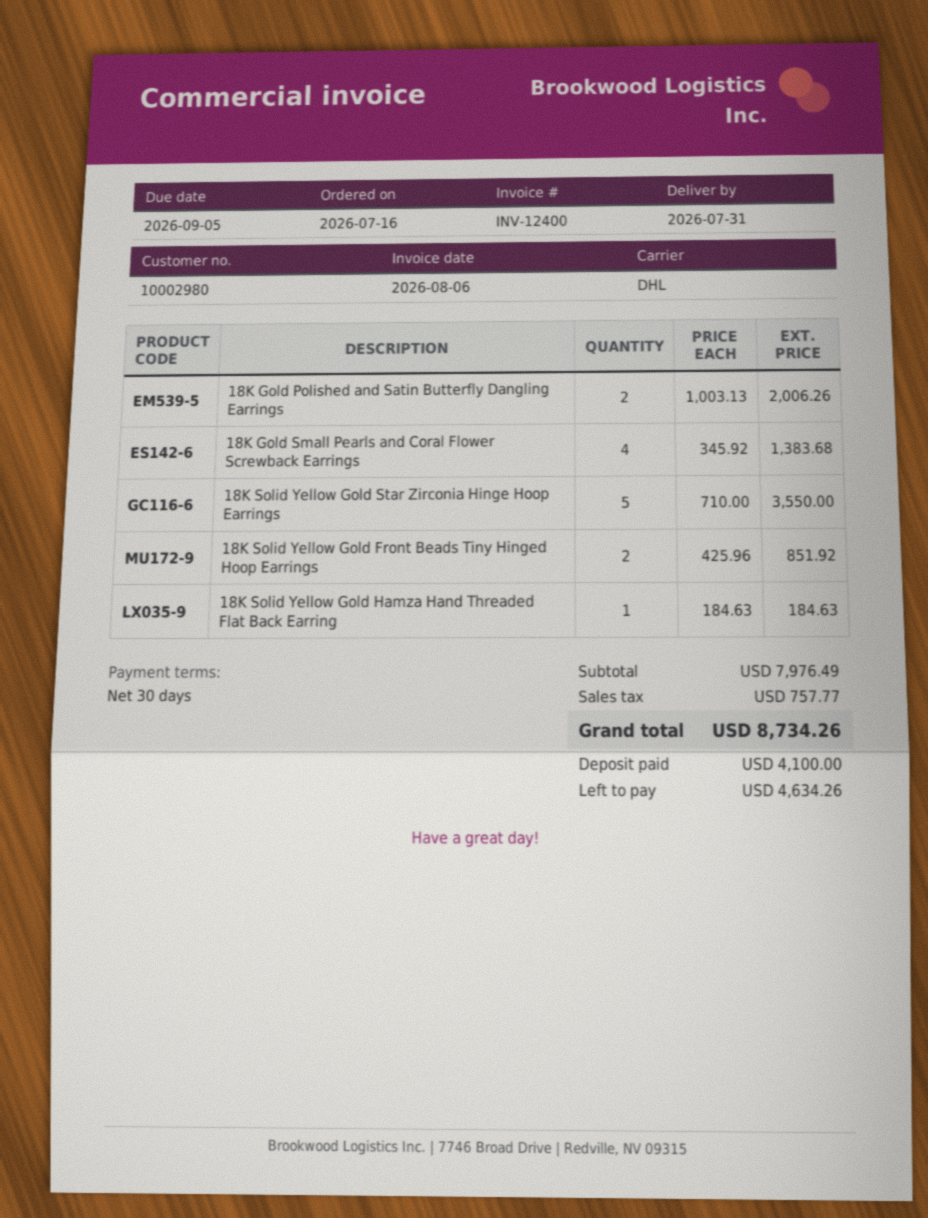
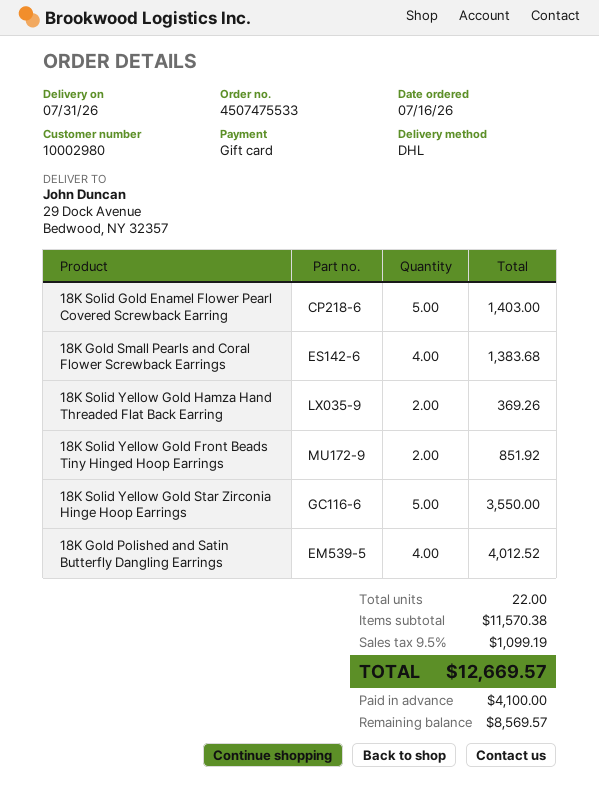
18K Gold Polished and Satin Butterfly Dangling Earrings: 2 for 2006.26 -> 4 for 4012.52
18K Solid Yellow Gold Hamza Hand Threaded Flat Back Earring: 1 for 184.63 -> 2 for 369.26
18K Solid Gold Enamel Flower Pearl Covered Screwback Earring: none -> 5 for 1403.00
subtotal: 7976.49 -> 11570.38
tax: 757.77 -> 1099.19
total: 8734.26 -> 12669.57
balance: 4634.26 -> 8569.57

